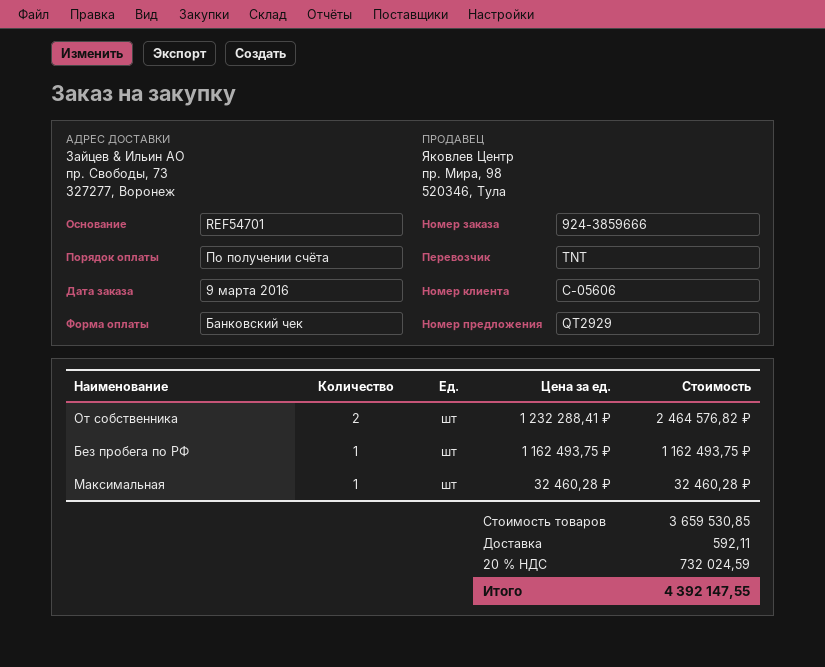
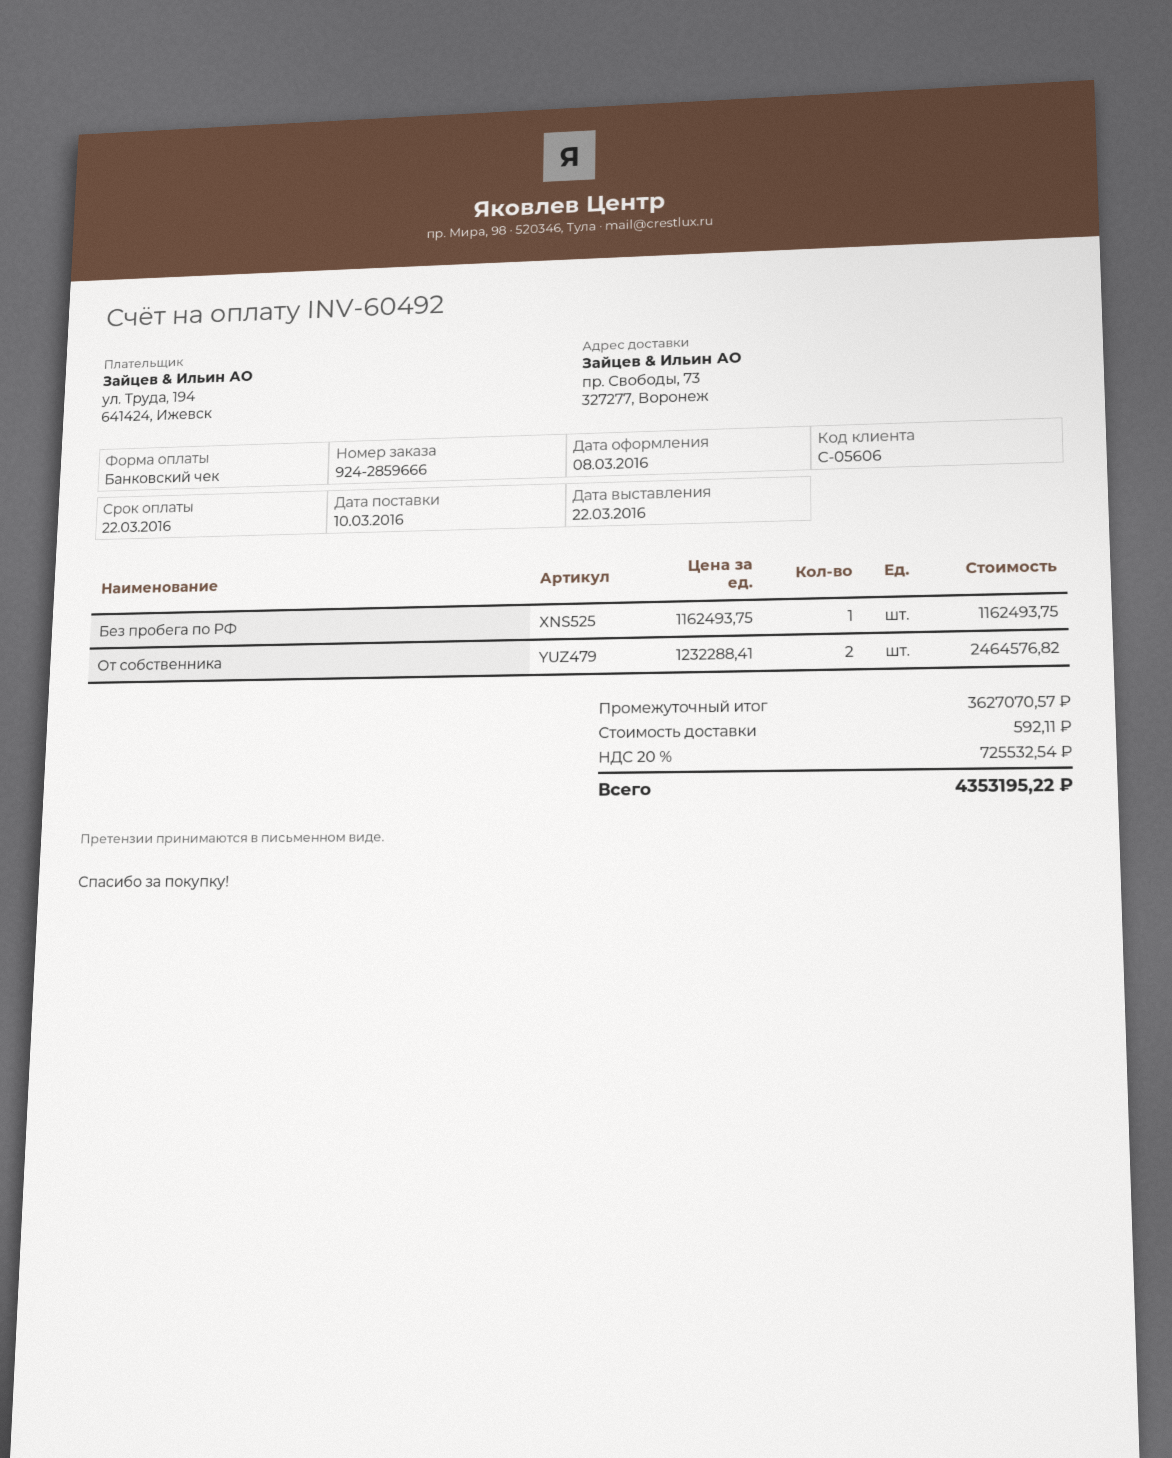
order number: 924-3859666 -> 924-2859666
order date: 2016-03-09 -> 2016-03-08
Максимальная: 1 x 32460.28 = 32460.28 -> none
subtotal: 3659530.85 -> 3627070.57
tax: 20% = 732024.59 -> 20% = 725532.54
total: 4392147.55 -> 4353195.22

